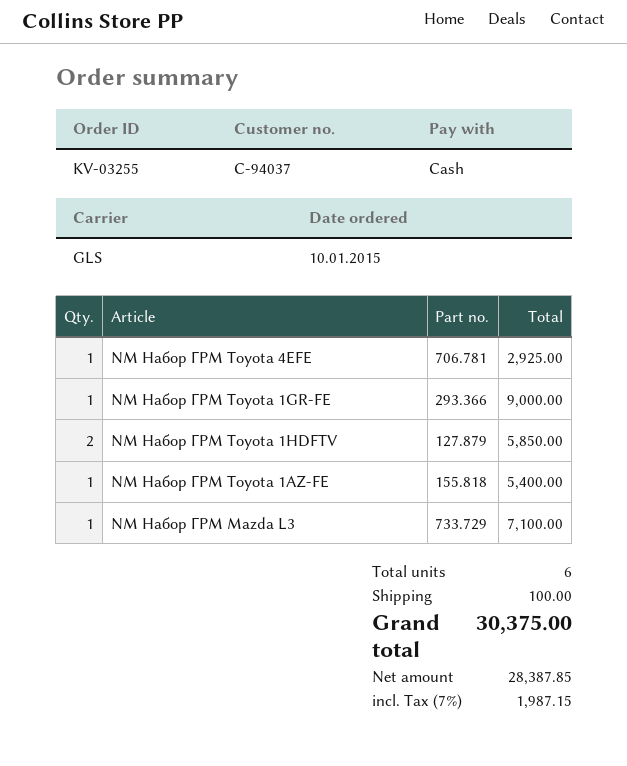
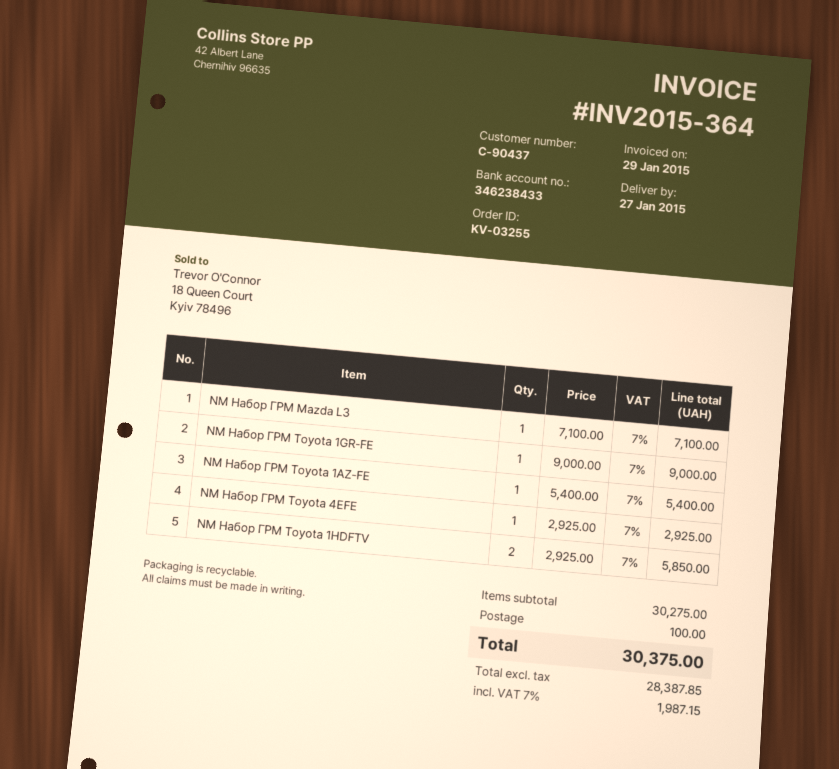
customer number: C-94037 -> C-90437

